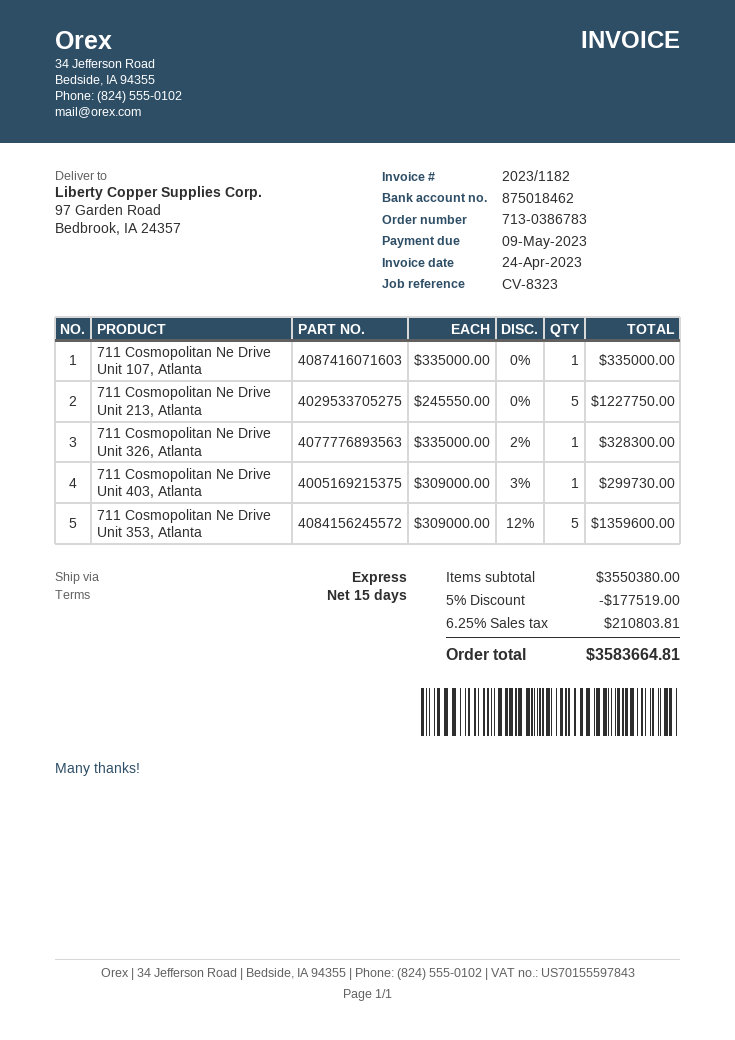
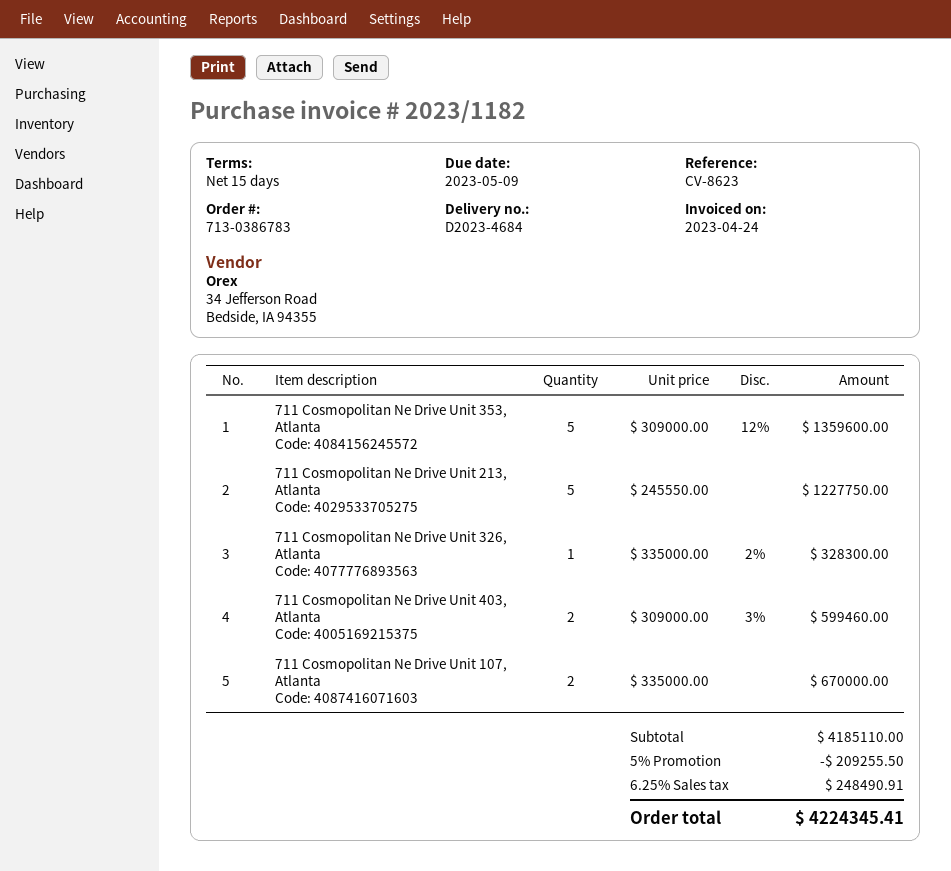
reference: CV-8323 -> CV-8623
711 Cosmopolitan Ne Drive Unit 107, Atlanta: 1 x 335000.00 = 335000.00 -> 2 x 335000.00 = 670000.00
711 Cosmopolitan Ne Drive Unit 403, Atlanta: 1 x 309000.00 - 3% = 299730.00 -> 2 x 309000.00 - 3% = 599460.00
subtotal: 3550380.00 -> 4185110.00
discount: 5% = 177519.00 -> 5% = 209255.50
tax: 6.25% = 210803.81 -> 6.25% = 248490.91
total: 3583664.81 -> 4224345.41

